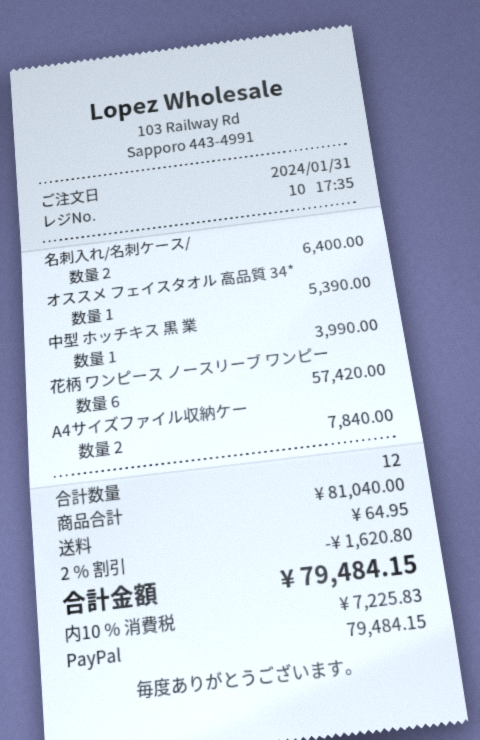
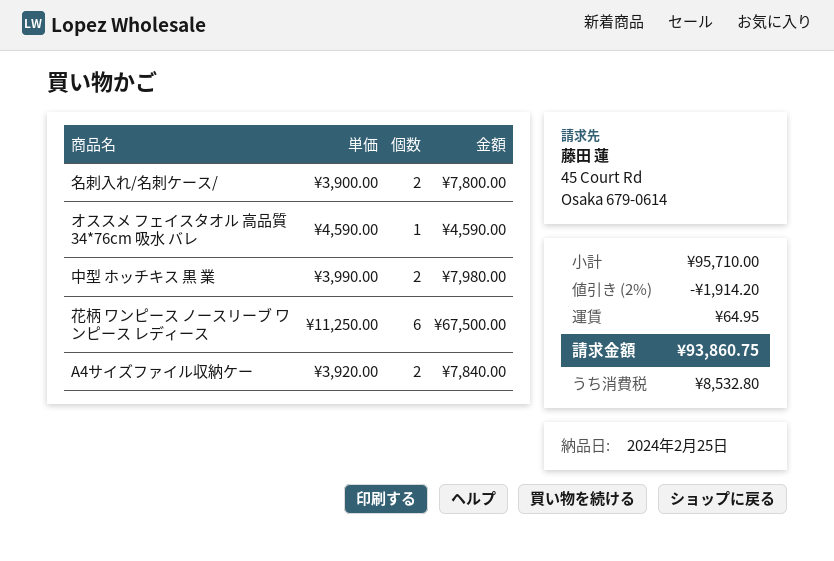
名刺入れ/名刺ケース/: 2 for 6400.00 -> 2 for 7800.00
オススメ フェイスタオル 高品質 34*: 1 for 5390.00 -> 1 for 4590.00
中型 ホッチキス 黒 業: 1 for 3990.00 -> 2 for 7980.00
花柄 ワンピース ノースリーブ ワンピー: 6 for 57420.00 -> 6 for 67500.00
subtotal: 81040.00 -> 95710.00
discount: 2% = 1620.80 -> 2% = 1914.20
tax: 7225.83 -> 8532.80
total: 79484.15 -> 93860.75

